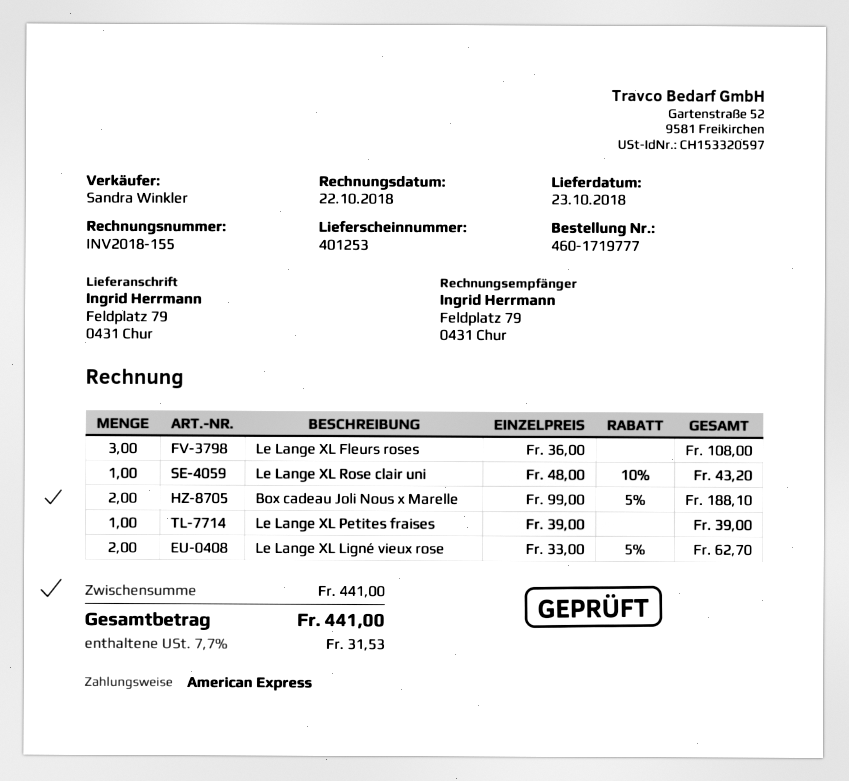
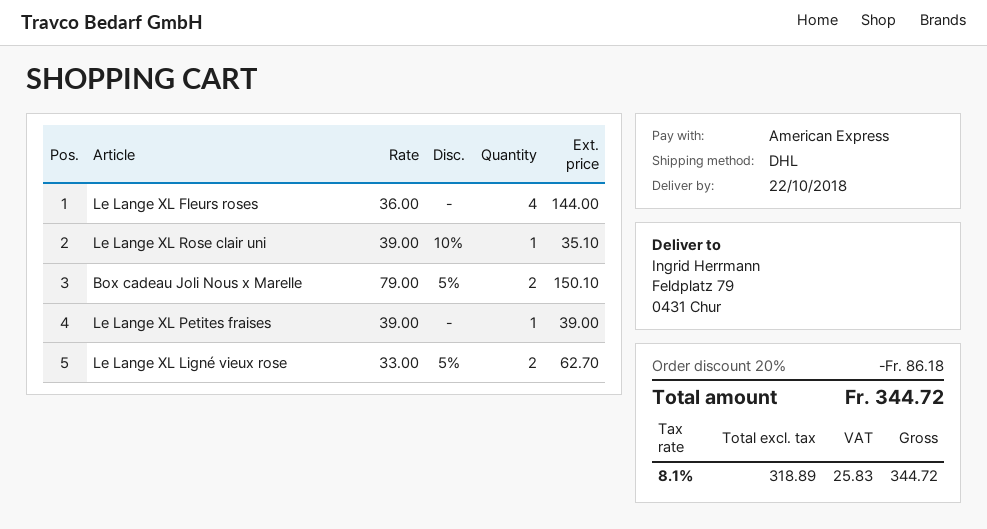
delivery date: 2018-10-23 -> 2018-10-22
Le Lange XL Fleurs roses: 3 x 36.00 = 108.00 -> 4 x 36.00 = 144.00
Le Lange XL Rose clair uni: 1 x 48.00 - 10% = 43.20 -> 1 x 39.00 - 10% = 35.10
Box cadeau Joli Nous x Marelle: 2 x 99.00 - 5% = 188.10 -> 2 x 79.00 - 5% = 150.10
discount: none -> 20% = 86.18
tax: 7.7% = 31.53 -> 8.1% = 25.83
total: 441.00 -> 344.72

